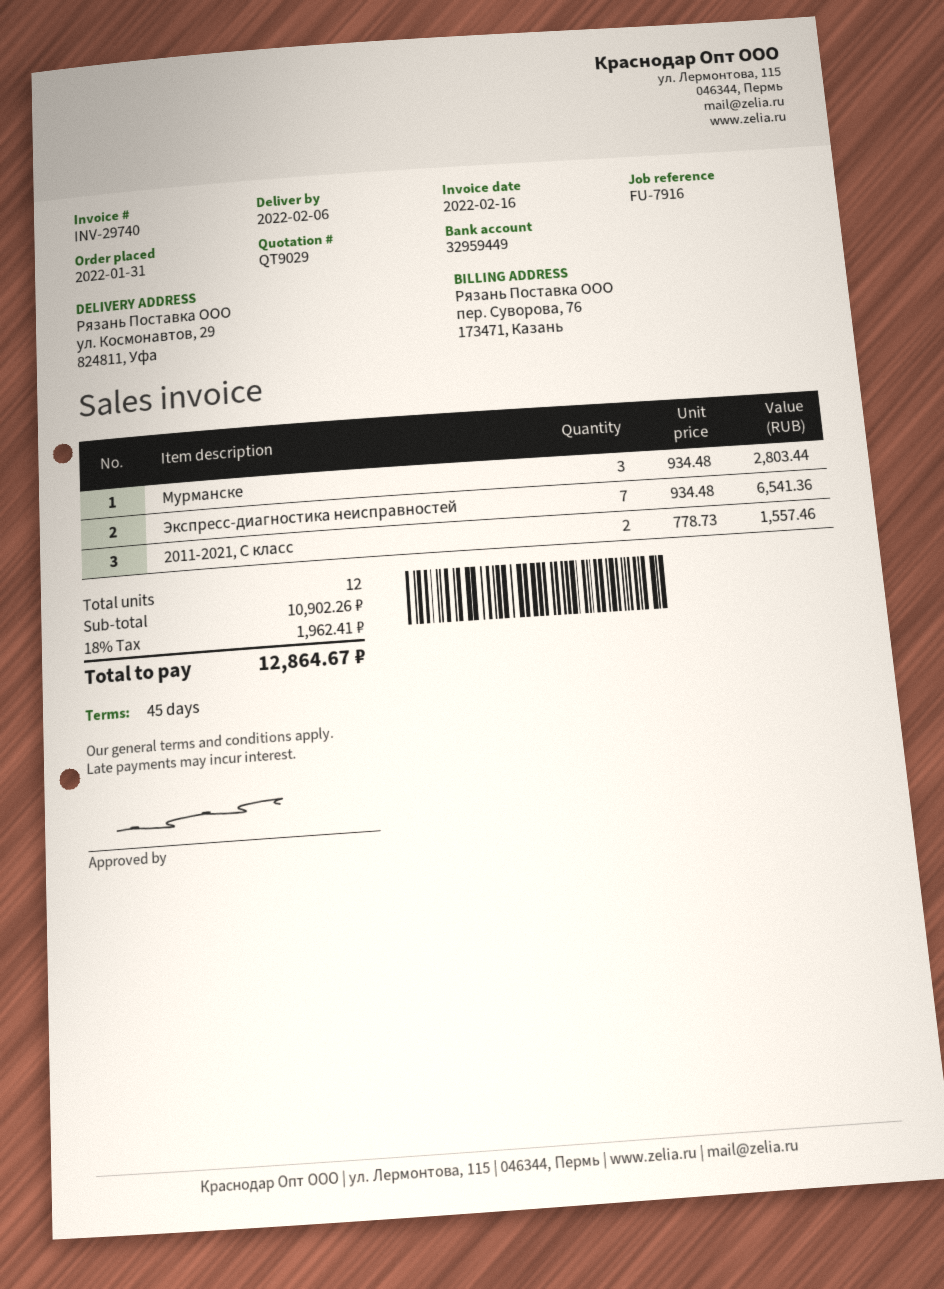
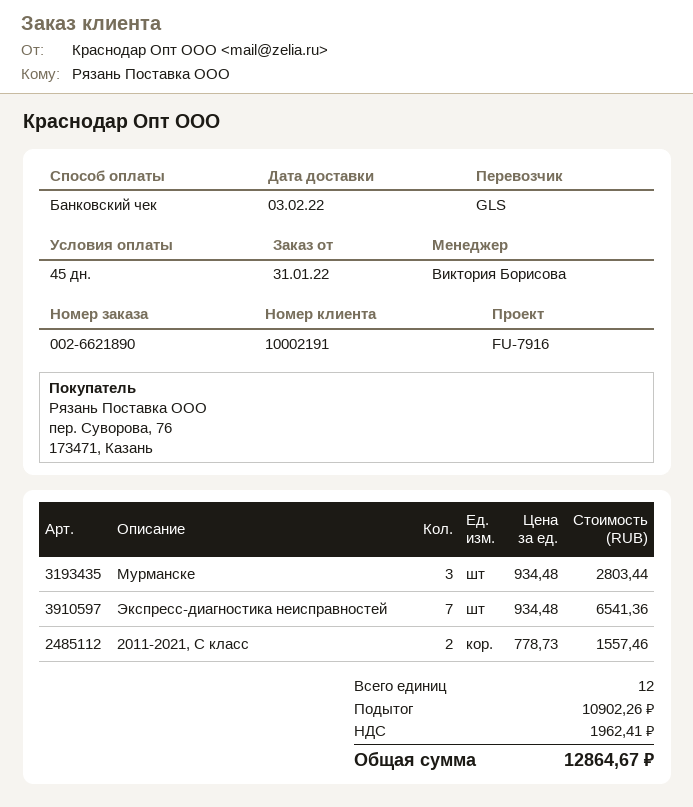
delivery date: 2022-02-06 -> 2022-02-03

